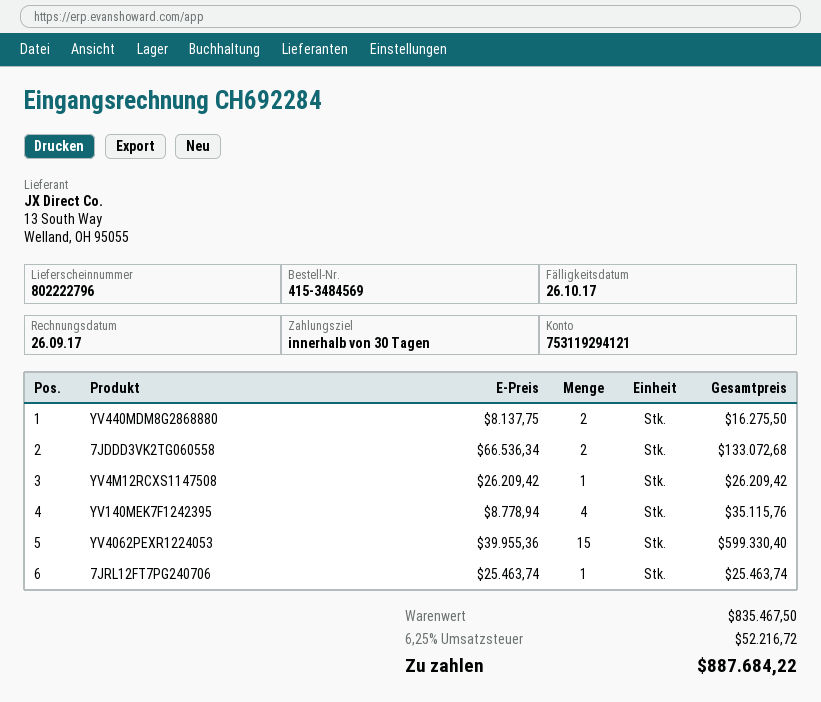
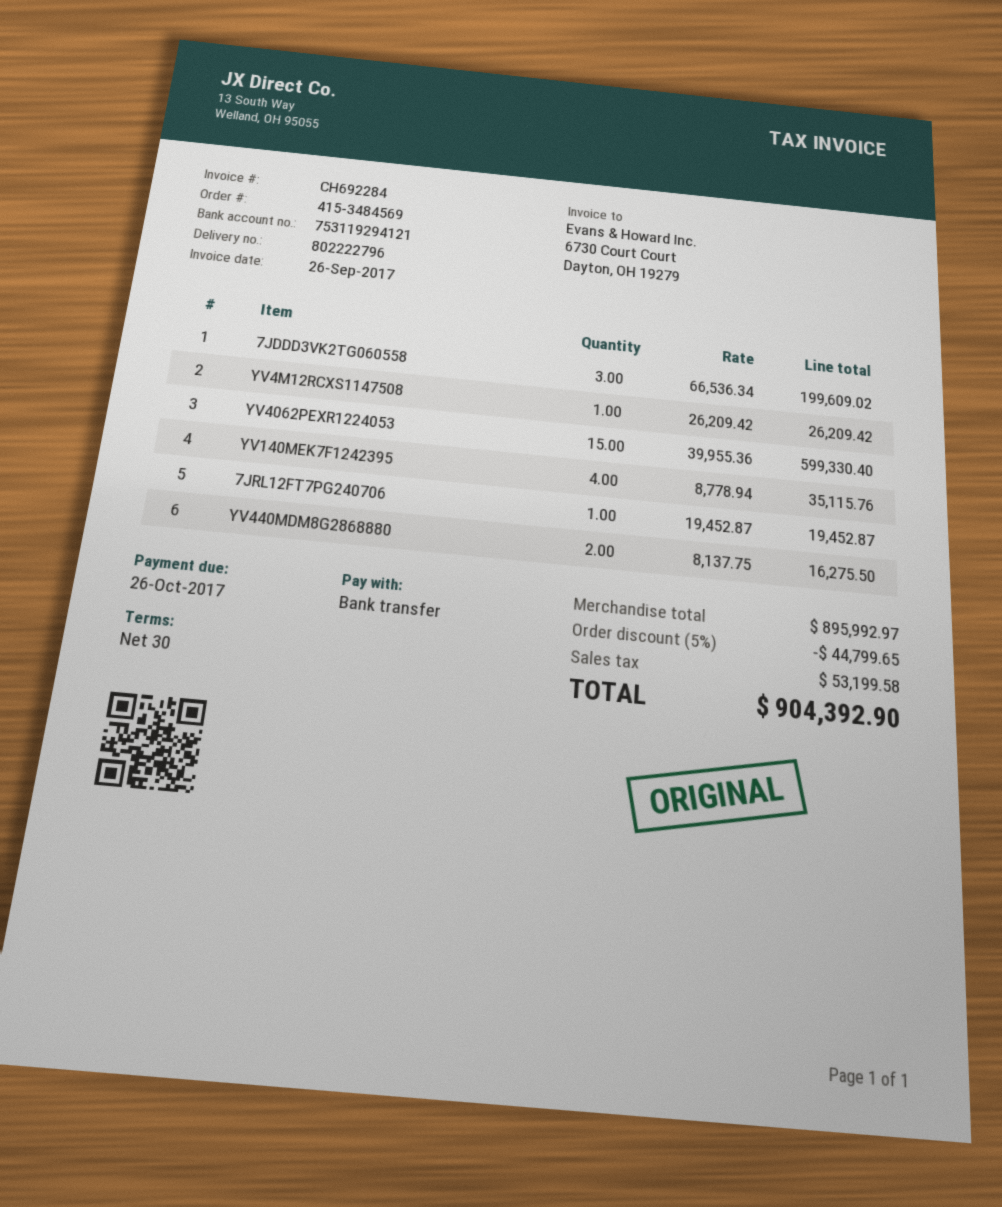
7JDDD3VK2TG060558: 2 x 66536.34 = 133072.68 -> 3 x 66536.34 = 199609.02
7JRL12FT7PG240706: 1 x 25463.74 = 25463.74 -> 1 x 19452.87 = 19452.87
subtotal: 835467.50 -> 895992.97
discount: none -> 5% = 44799.65
tax: 52216.72 -> 53199.58
total: 887684.22 -> 904392.90

